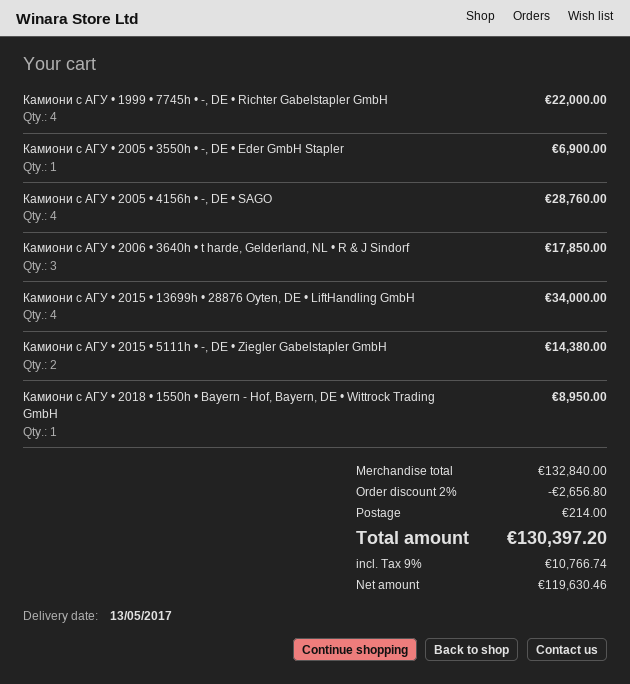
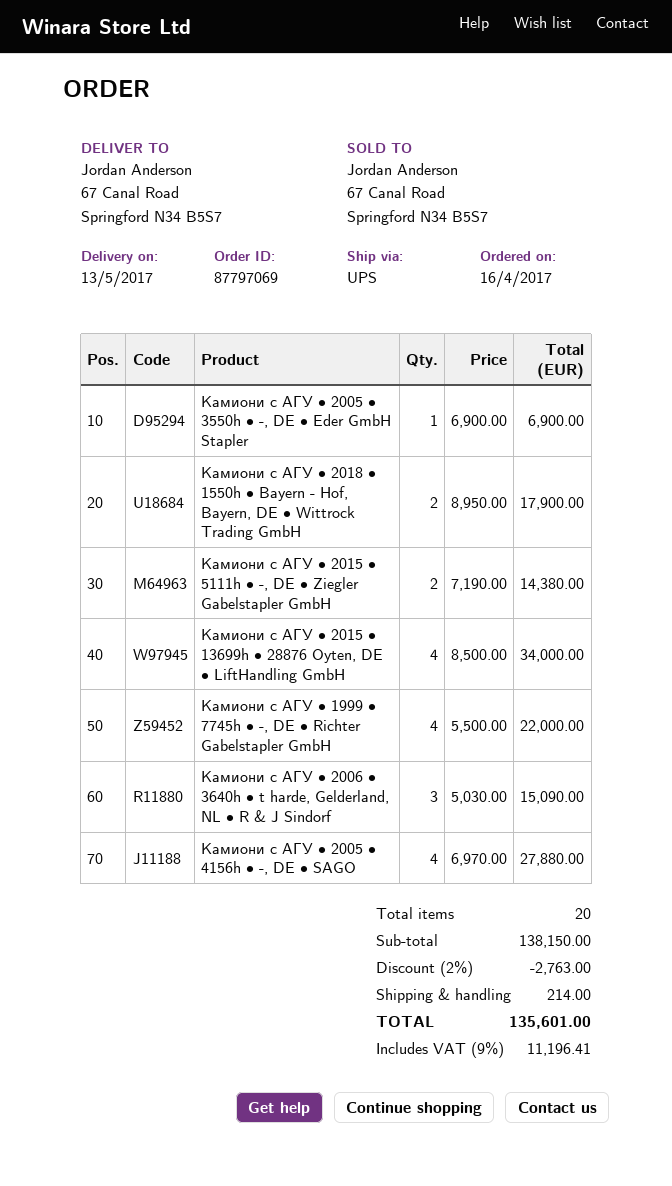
Камиони с АГУ • 2005 • 4156h • -, DE • SAGO: 4 for 28760.00 -> 4 for 27880.00
Камиони с АГУ • 2006 • 3640h • t harde, Gelderland, NL • R & J Sindorf: 3 for 17850.00 -> 3 for 15090.00
Камиони с АГУ • 2018 • 1550h • Bayern - Hof, Bayern, DE • Wittrock Trading GmbH: 1 for 8950.00 -> 2 for 17900.00
subtotal: 132840.00 -> 138150.00
discount: 2% = 2656.80 -> 2% = 2763.00
tax: 9% = 10766.74 -> 9% = 11196.41
total: 130397.20 -> 135601.00

